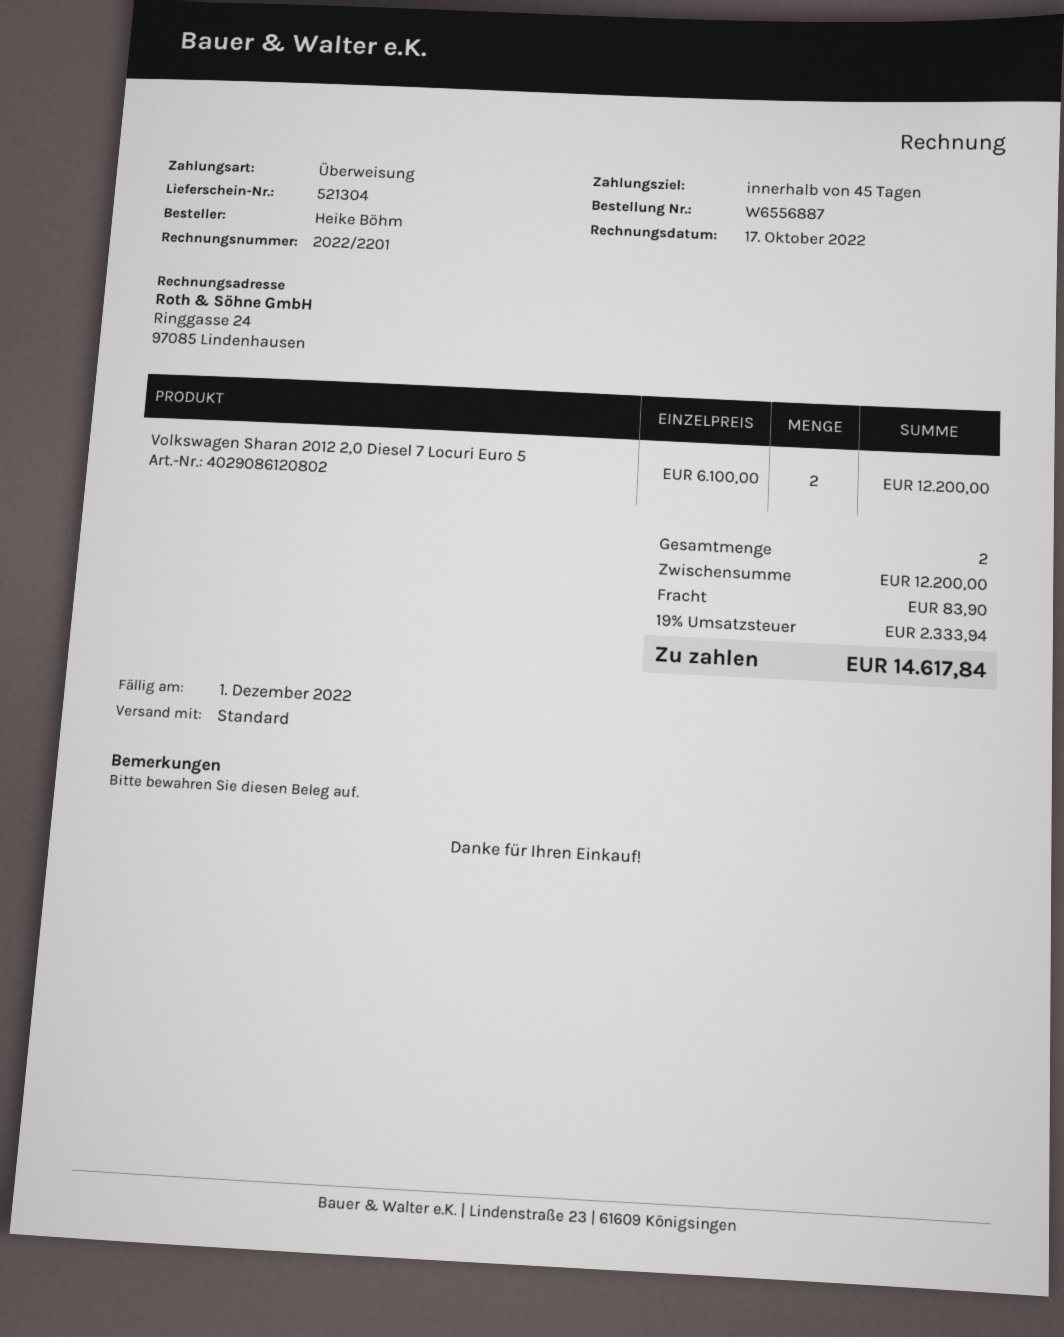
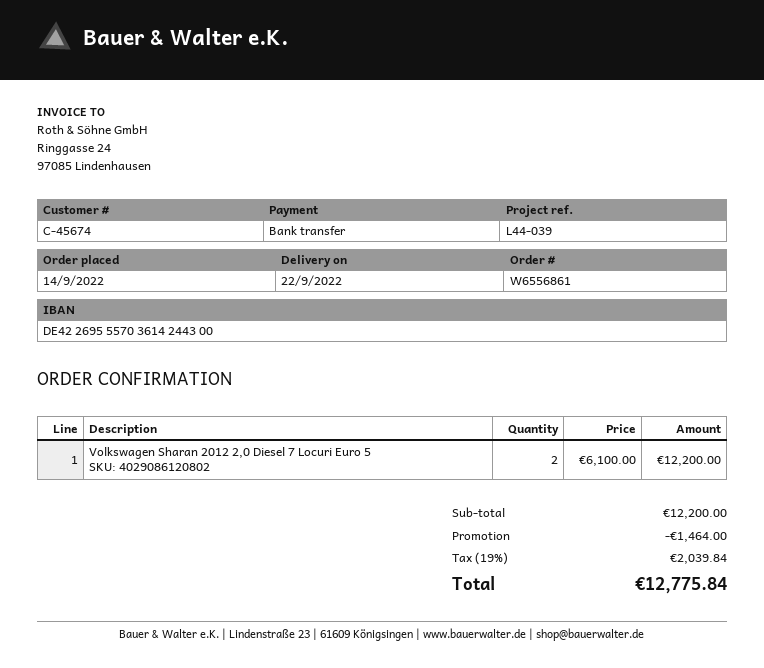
order number: W6556887 -> W6556861
discount: none -> 1464.00
shipping: 83.90 -> none
tax: 19% = 2333.94 -> 19% = 2039.84
total: 14617.84 -> 12775.84

